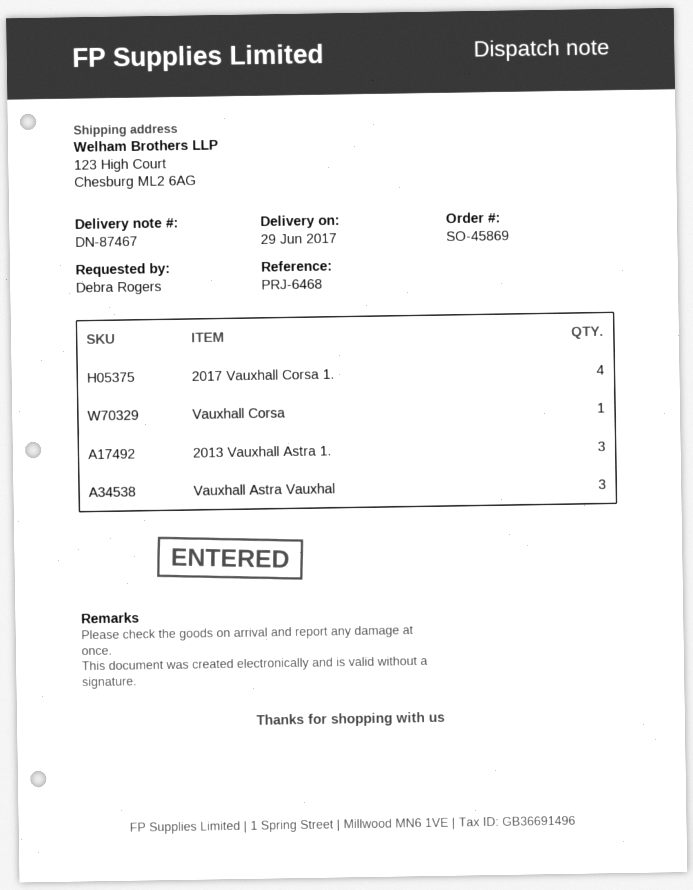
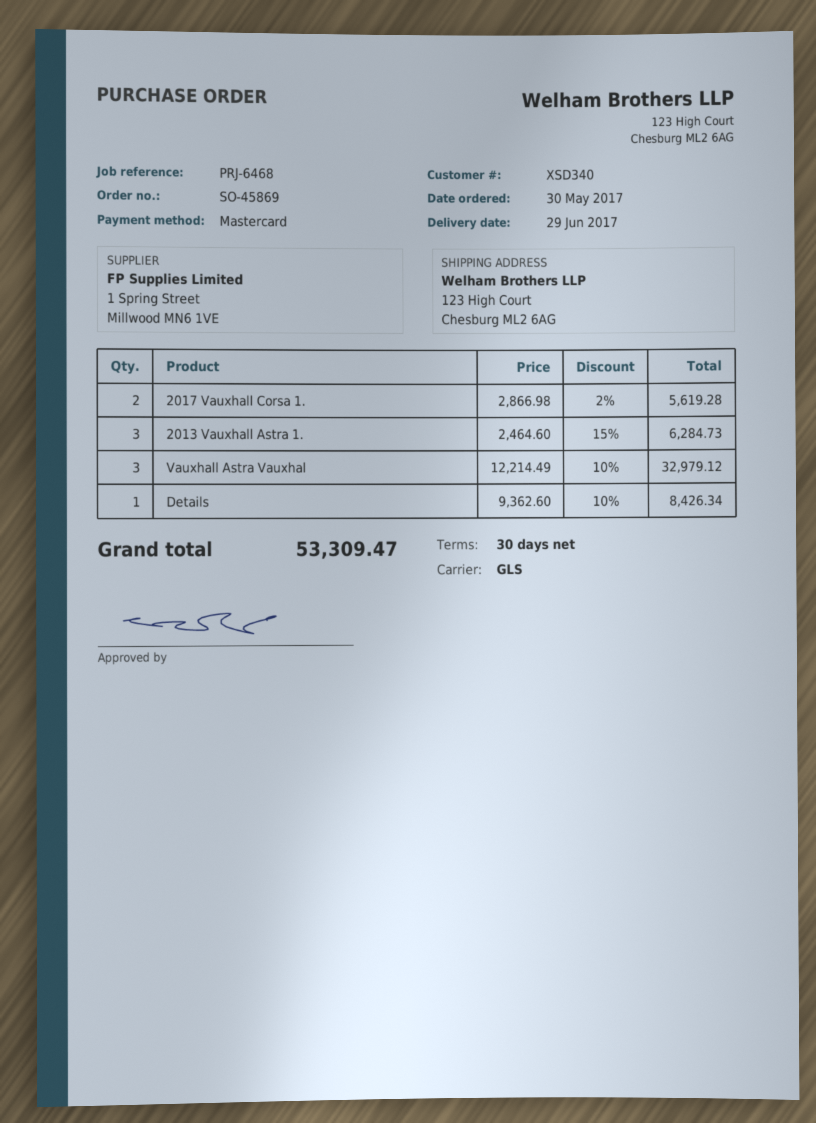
2017 Vauxhall Corsa 1.: 4 -> 2
Vauxhall Corsa: 1 -> none
Details: none -> 1

